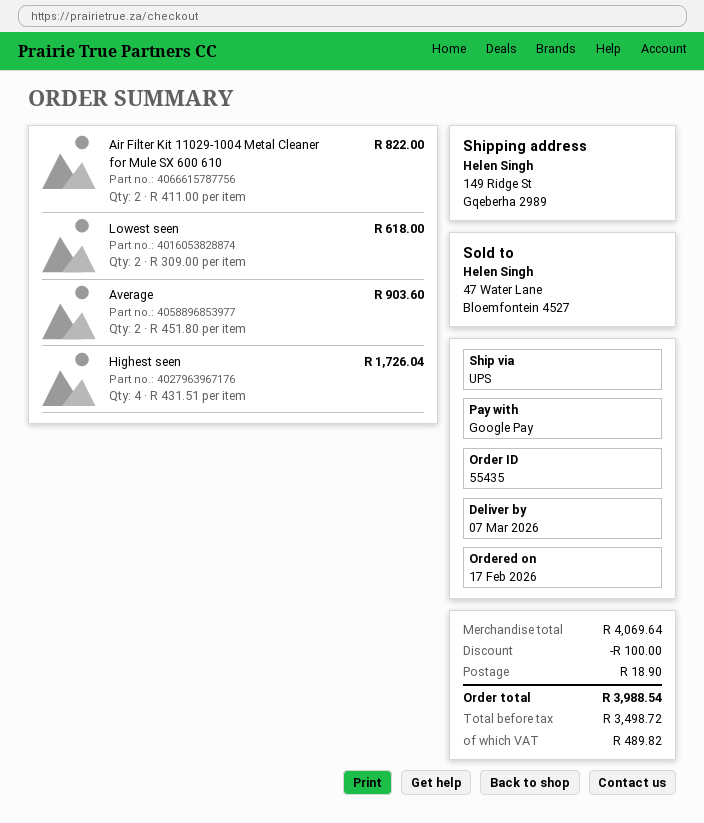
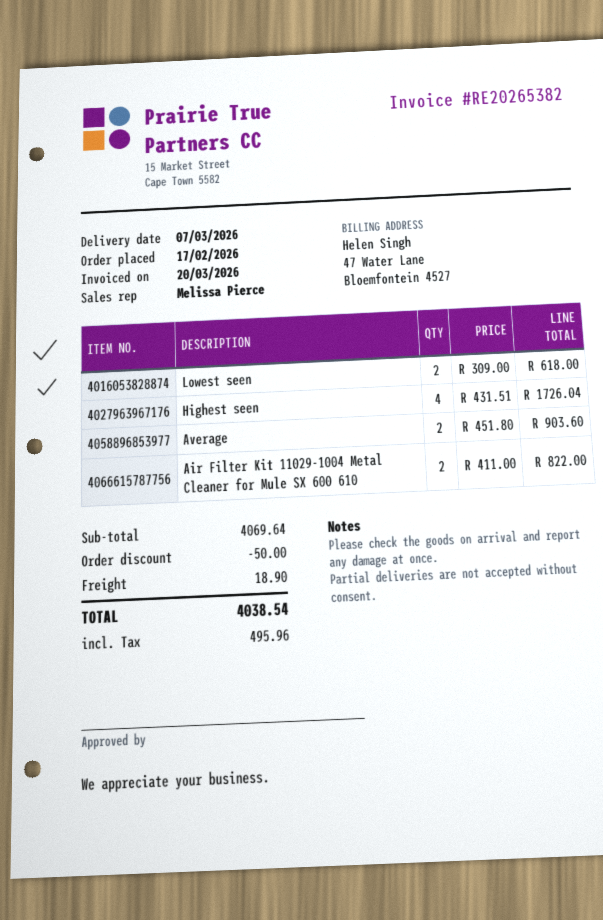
discount: 100.00 -> 50.00
tax: 489.82 -> 495.96
total: 3988.54 -> 4038.54

